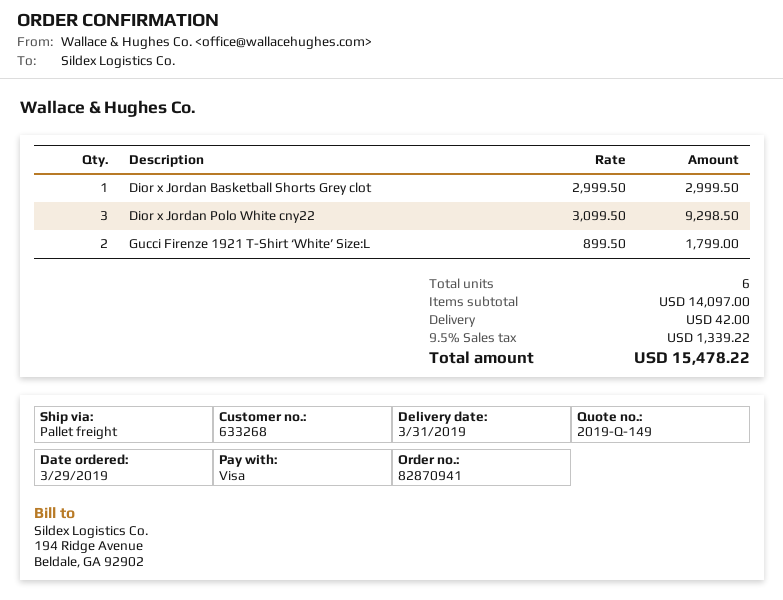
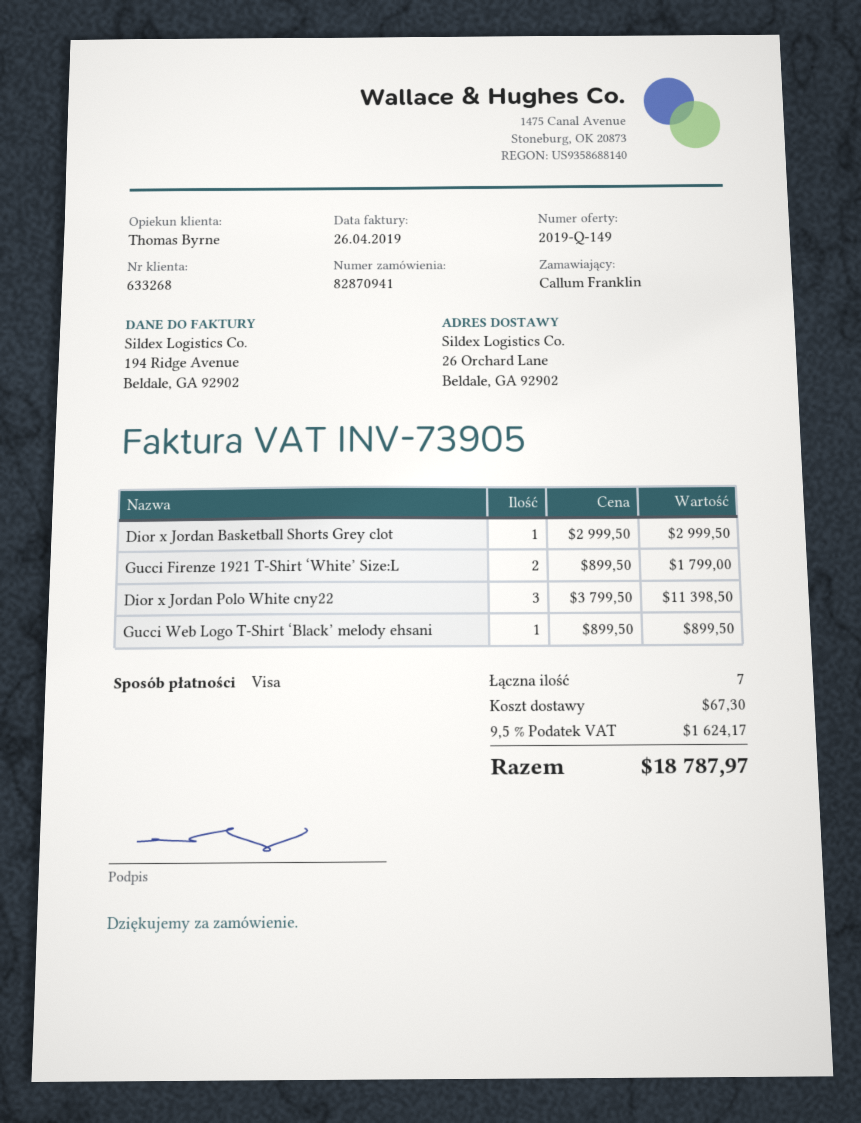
Dior x Jordan Polo White cny22: 3 x 3099.50 = 9298.50 -> 3 x 3799.50 = 11398.50
Gucci Web Logo T-Shirt ‘Black’ melody ehsani: none -> 1 x 899.50 = 899.50
total quantity: 6 -> 7
shipping: 42.00 -> 67.30
tax: 9.5% = 1339.22 -> 9.5% = 1624.17
total: 15478.22 -> 18787.97

